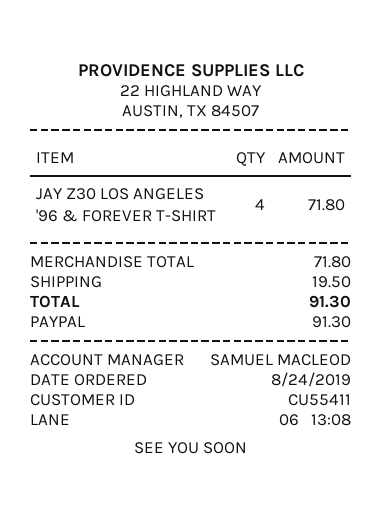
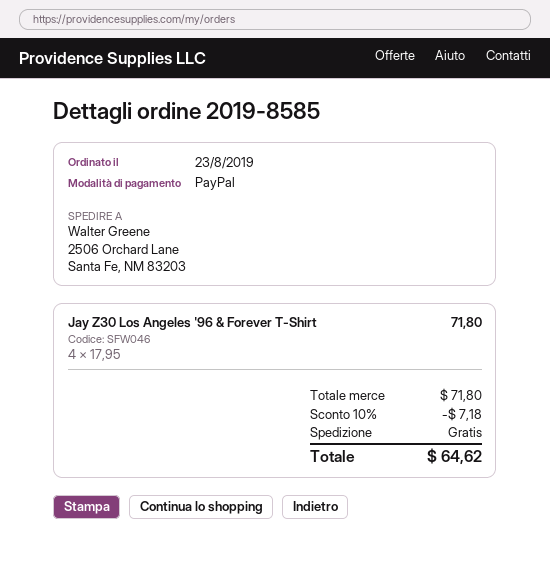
order date: 2019-08-24 -> 2019-08-23
discount: none -> 10% = 7.18
shipping: 19.50 -> 0.00
total: 91.30 -> 64.62

